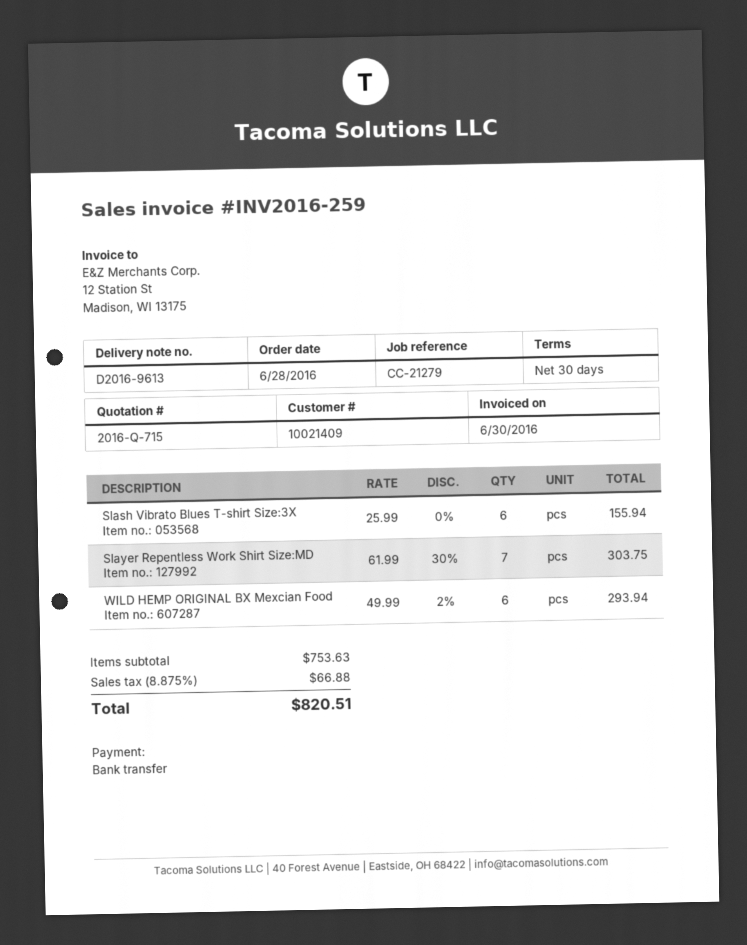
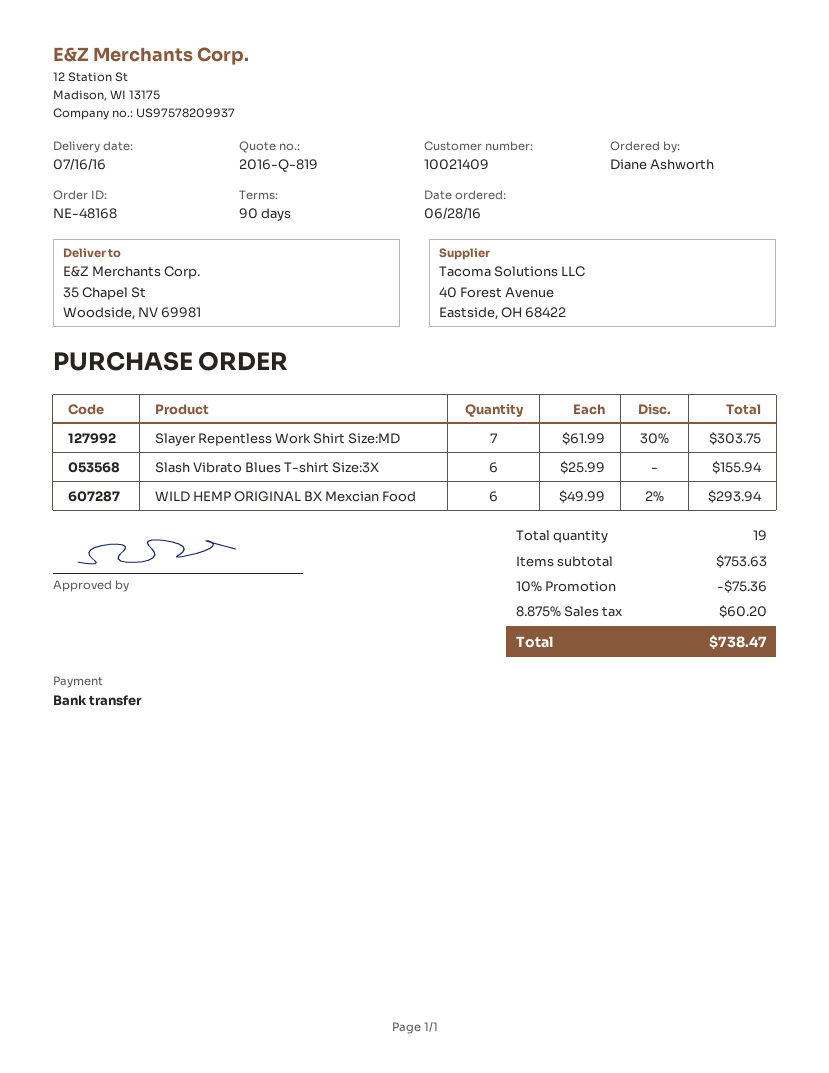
quote number: 2016-Q-715 -> 2016-Q-819
payment terms: 30 days -> 90 days
discount: none -> 10% = 75.36
tax: 8.875% = 66.88 -> 8.875% = 60.20
total: 820.51 -> 738.47

